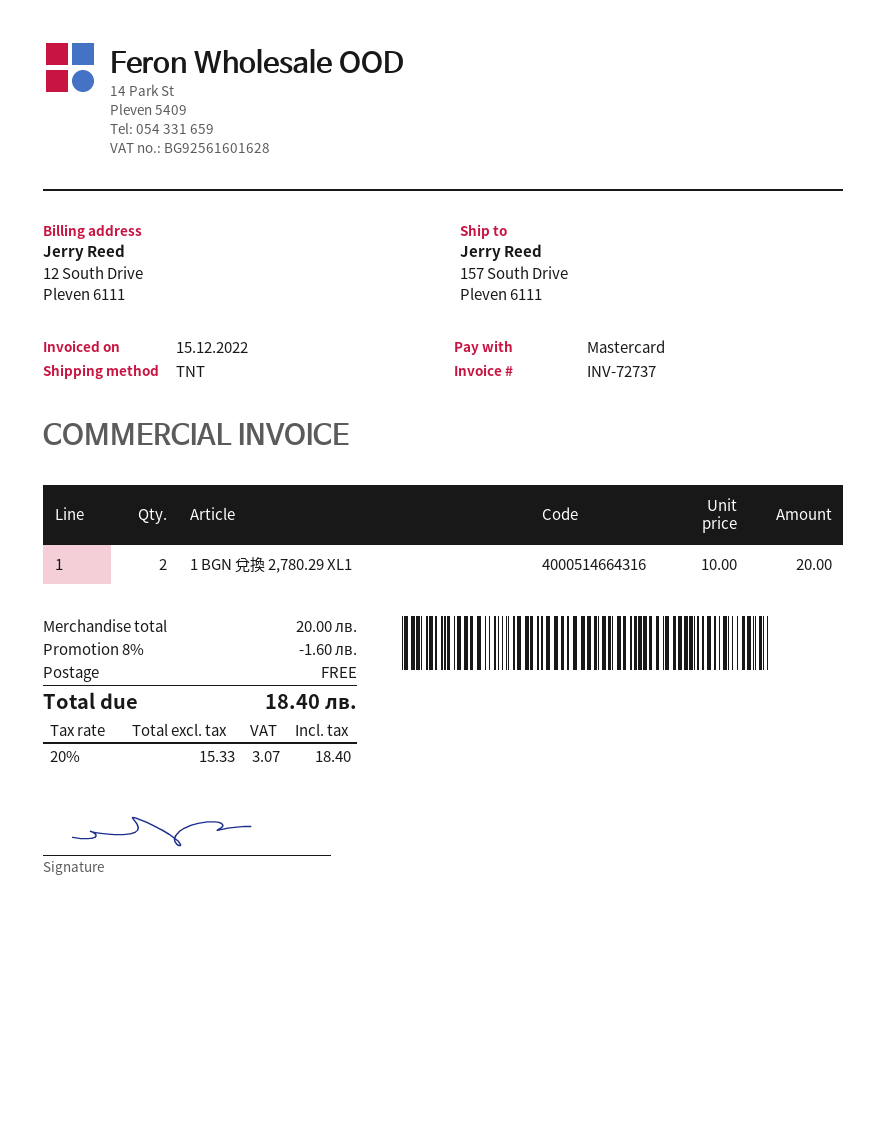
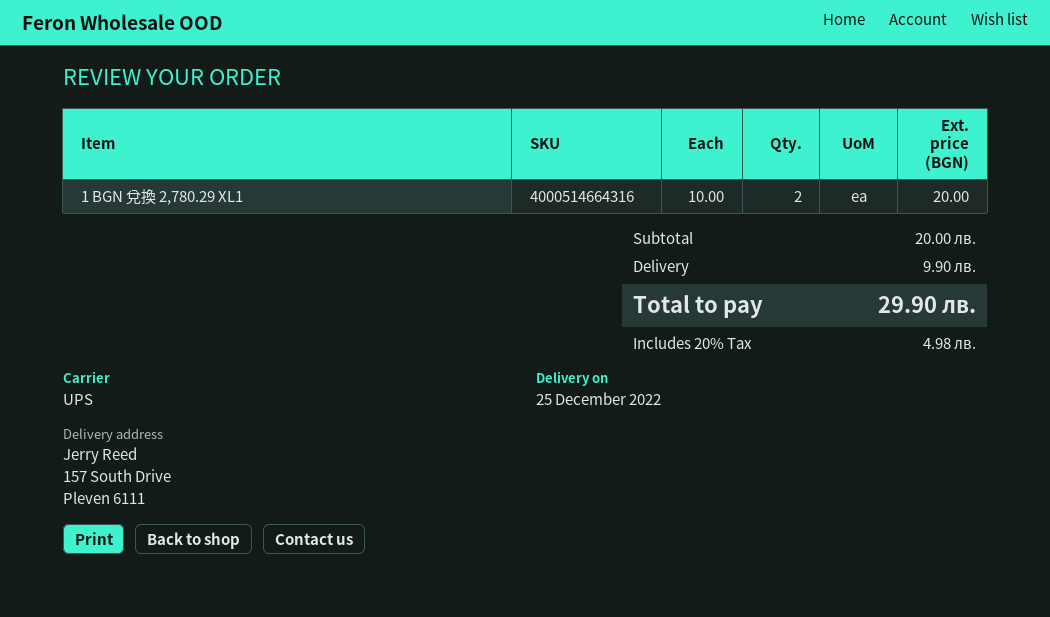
shipping method: TNT -> UPS
discount: 8% = 1.60 -> none
shipping: 0.00 -> 9.90
tax: 20% = 3.07 -> 20% = 4.98
total: 18.40 -> 29.90

